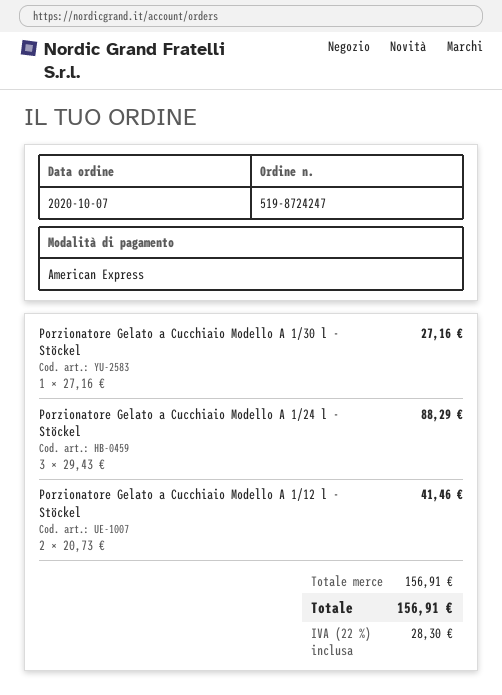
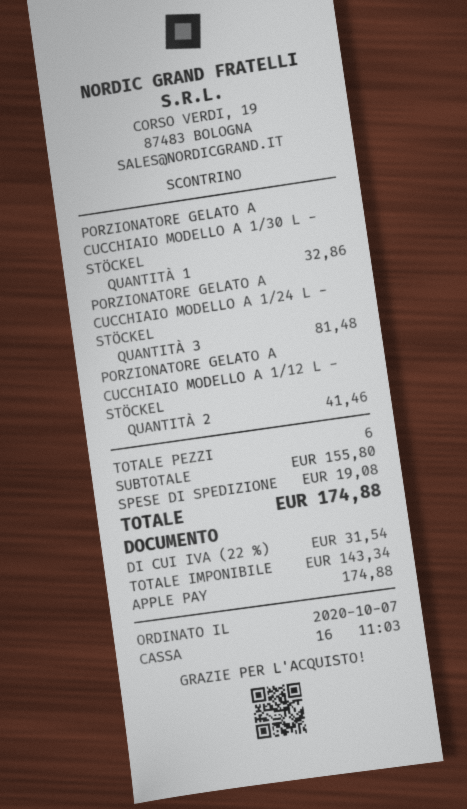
payment method: American Express -> Apple Pay
Porzionatore Gelato a Cucchiaio Modello A 1/30 l - Stöckel: 1 for 27.16 -> 1 for 32.86
Porzionatore Gelato a Cucchiaio Modello A 1/24 l - Stöckel: 3 for 88.29 -> 3 for 81.48
subtotal: 156.91 -> 155.80
shipping: none -> 19.08
tax: 22% = 28.30 -> 22% = 31.54
total: 156.91 -> 174.88

